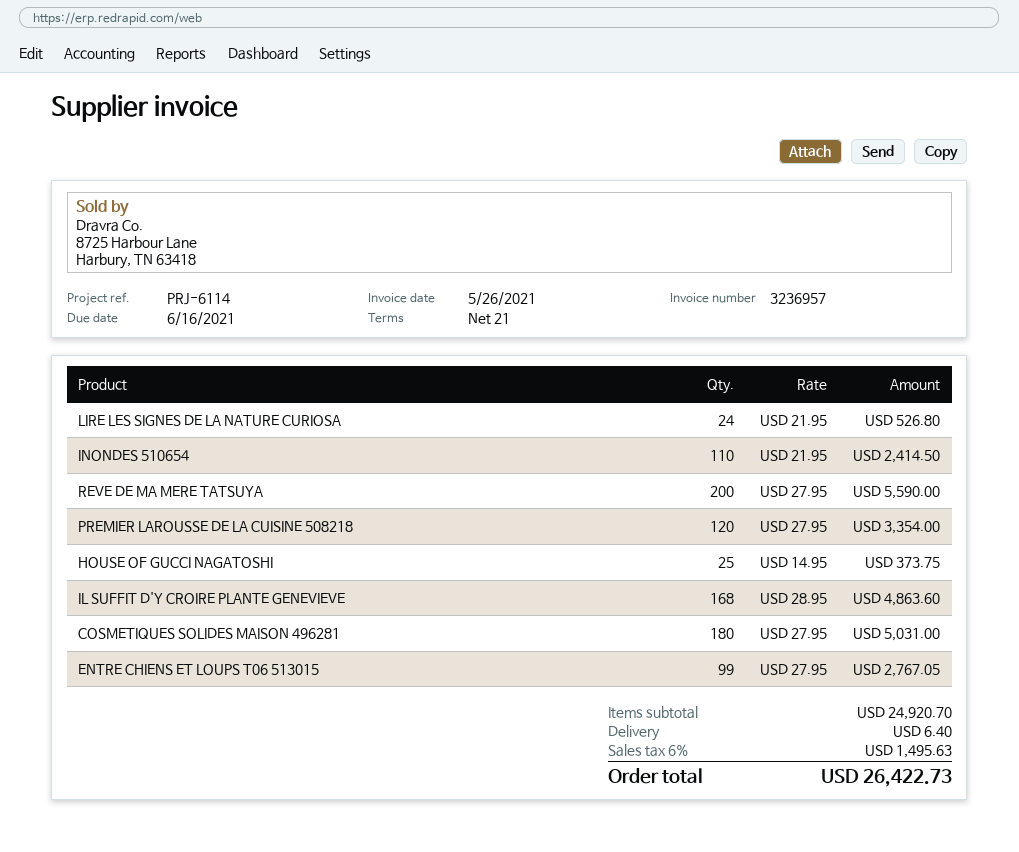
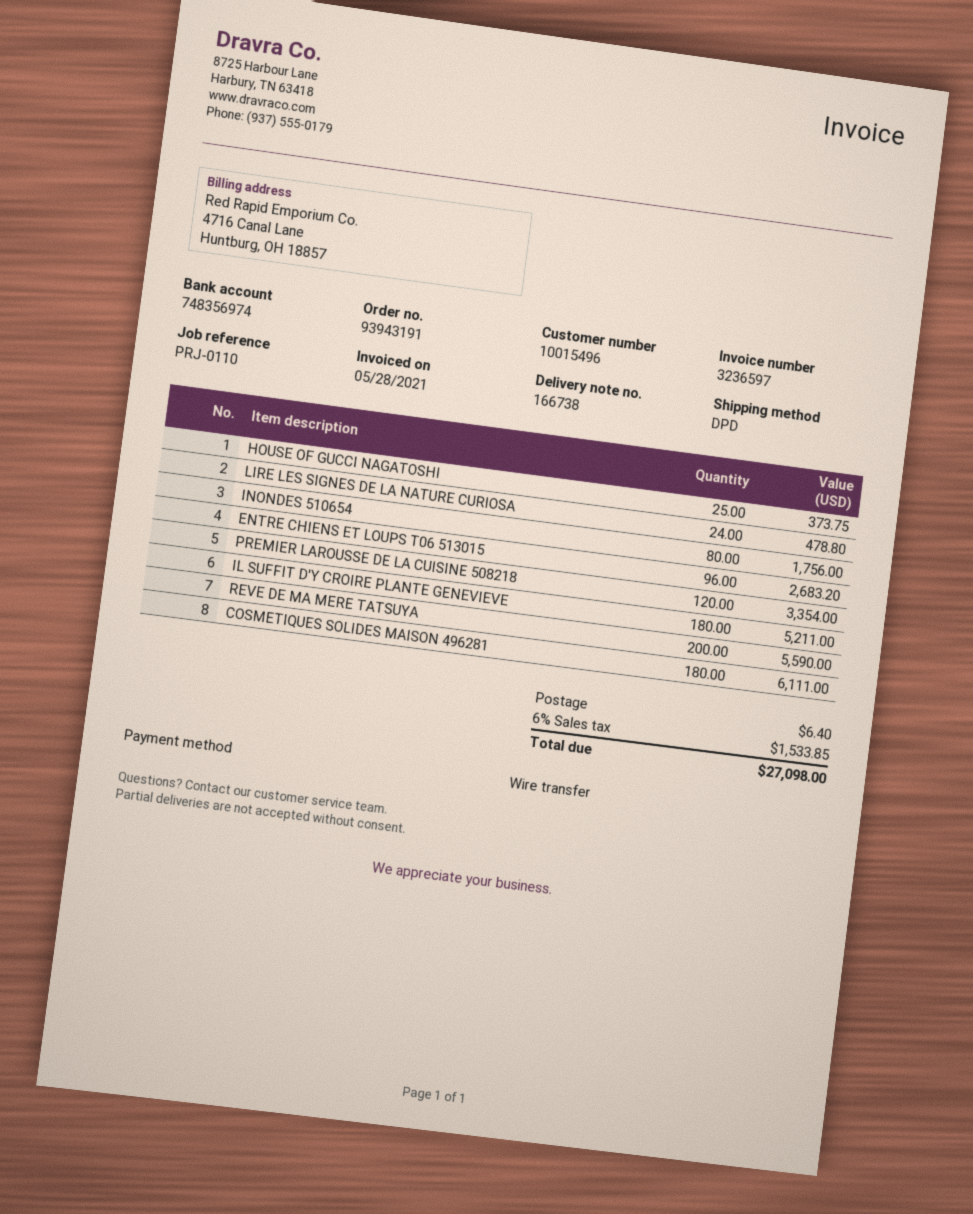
invoice number: 3236957 -> 3236597
invoice date: 2021-05-26 -> 2021-05-28
reference: PRJ-6114 -> PRJ-0110
LIRE LES SIGNES DE LA NATURE CURIOSA: 24 for 526.80 -> 24 for 478.80
INONDES 510654: 110 for 2414.50 -> 80 for 1756.00
IL SUFFIT D'Y CROIRE PLANTE GENEVIEVE: 168 for 4863.60 -> 180 for 5211.00
COSMETIQUES SOLIDES MAISON 496281: 180 for 5031.00 -> 180 for 6111.00
ENTRE CHIENS ET LOUPS T06 513015: 99 for 2767.05 -> 96 for 2683.20
tax: 6% = 1495.63 -> 6% = 1533.85
total: 26422.73 -> 27098.00

